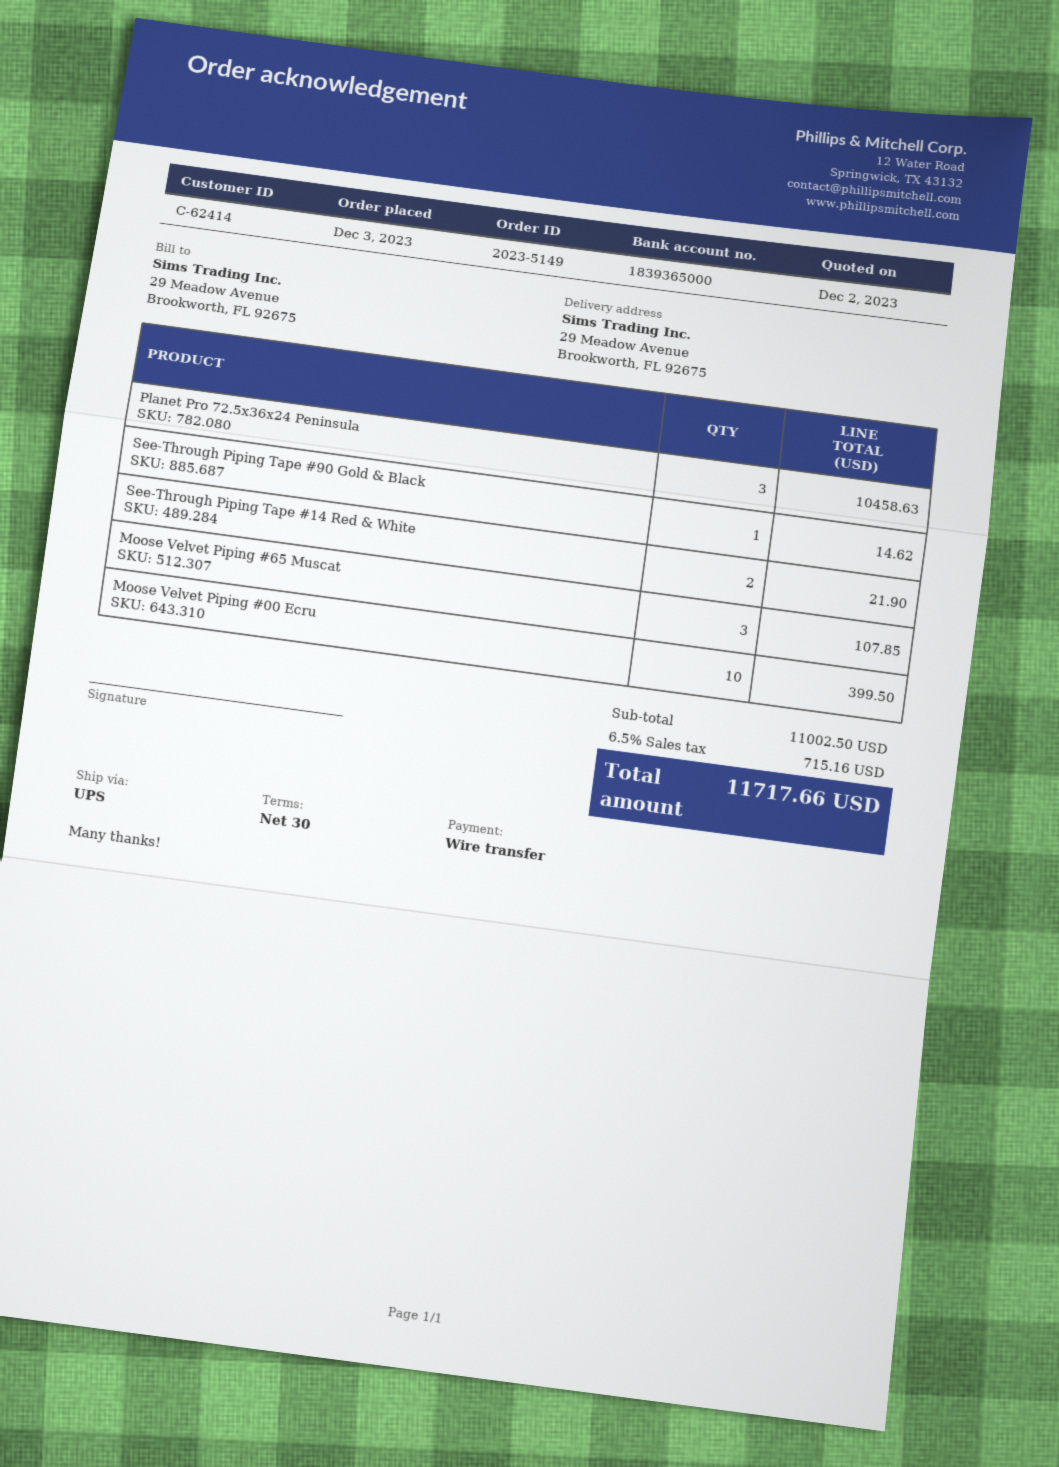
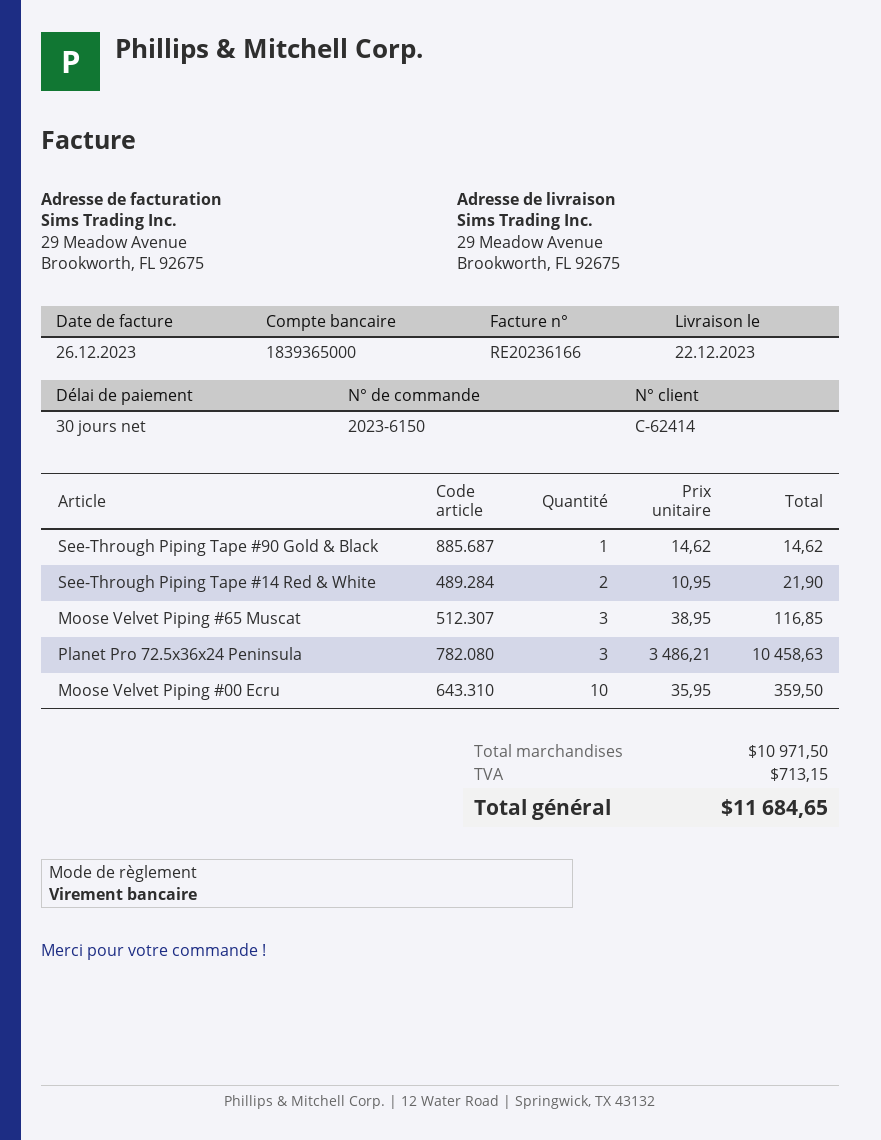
order number: 2023-5149 -> 2023-6150
Moose Velvet Piping #65 Muscat: 3 for 107.85 -> 3 for 116.85
Moose Velvet Piping #00 Ecru: 10 for 399.50 -> 10 for 359.50
subtotal: 11002.50 -> 10971.50
tax: 715.16 -> 713.15
total: 11717.66 -> 11684.65

